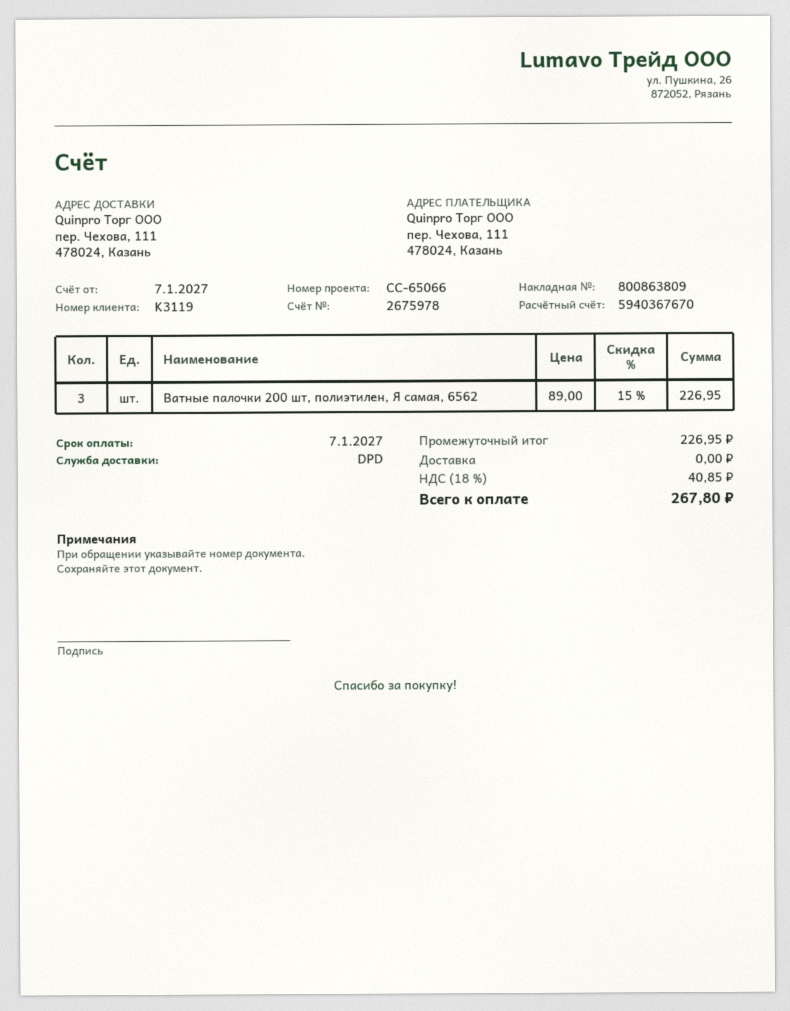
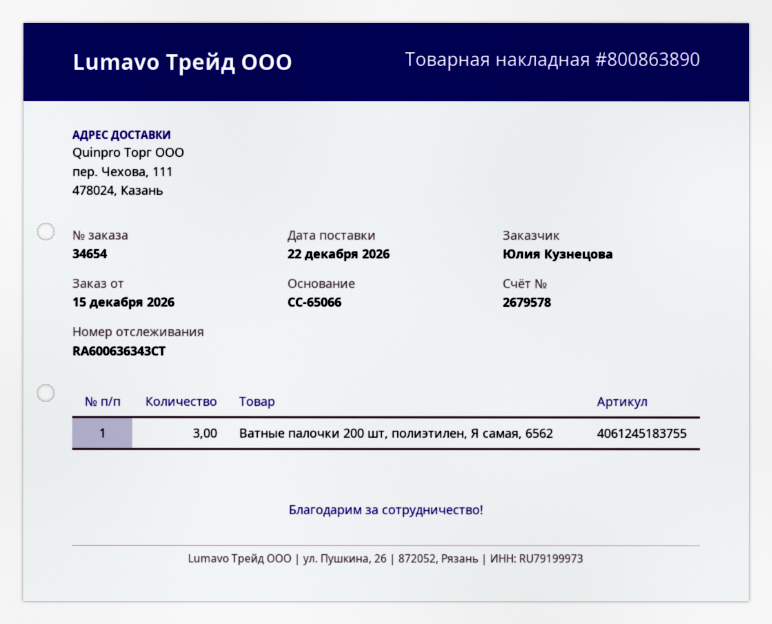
delivery note number: 800863809 -> 800863890
invoice number: 2675978 -> 2679578

